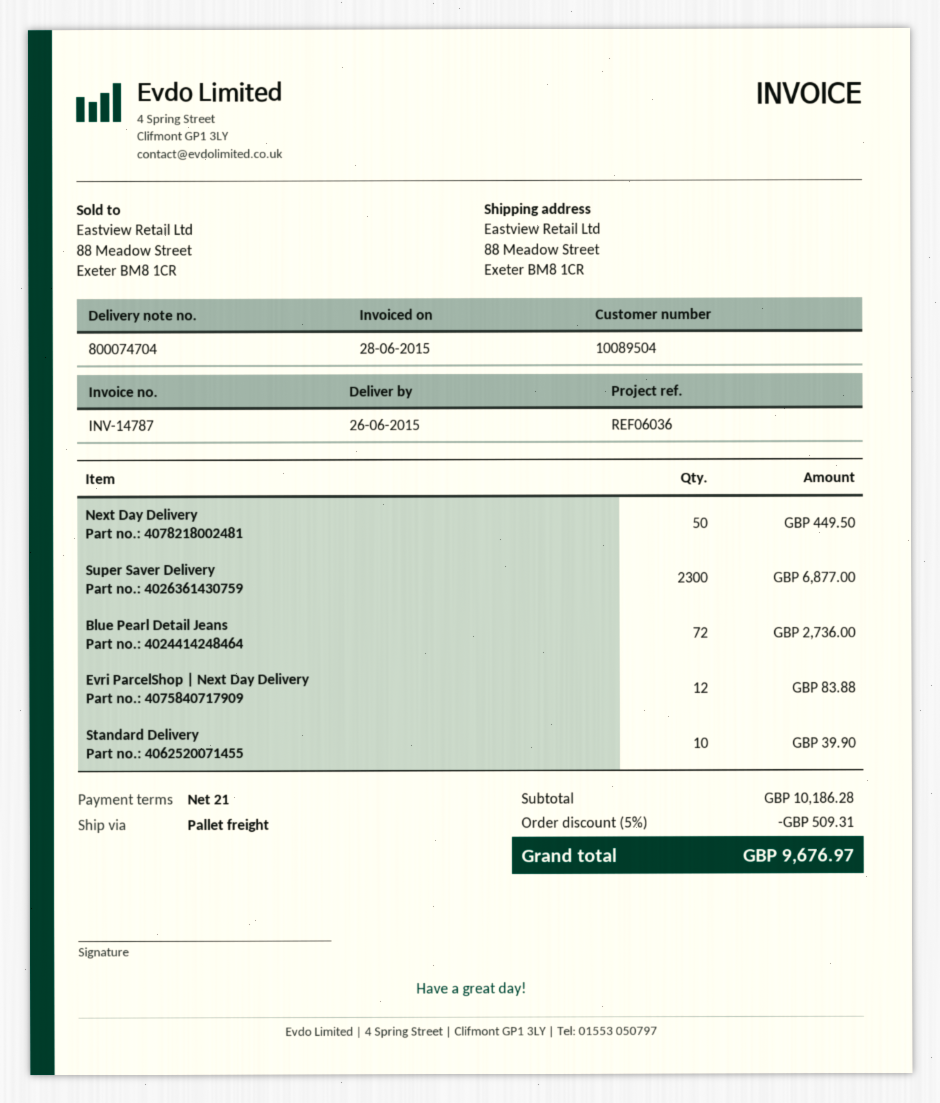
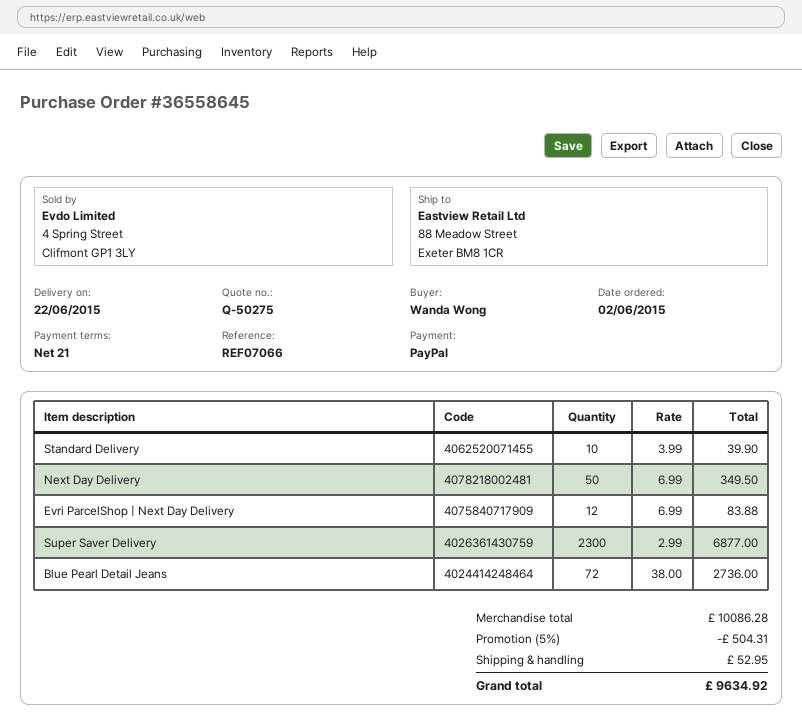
delivery date: 2015-06-26 -> 2015-06-22
reference: REF06036 -> REF07066
Next Day Delivery: 50 for 449.50 -> 50 for 349.50
subtotal: 10186.28 -> 10086.28
discount: 5% = 509.31 -> 5% = 504.31
shipping: none -> 52.95
total: 9676.97 -> 9634.92

